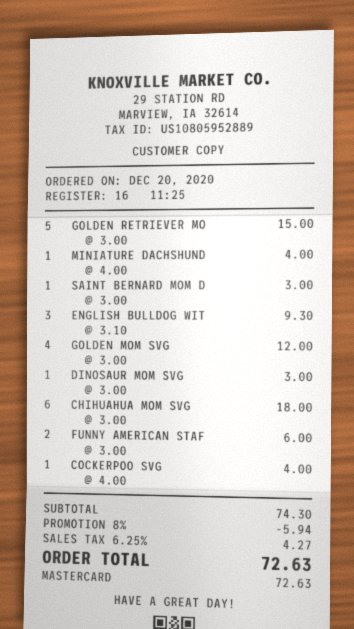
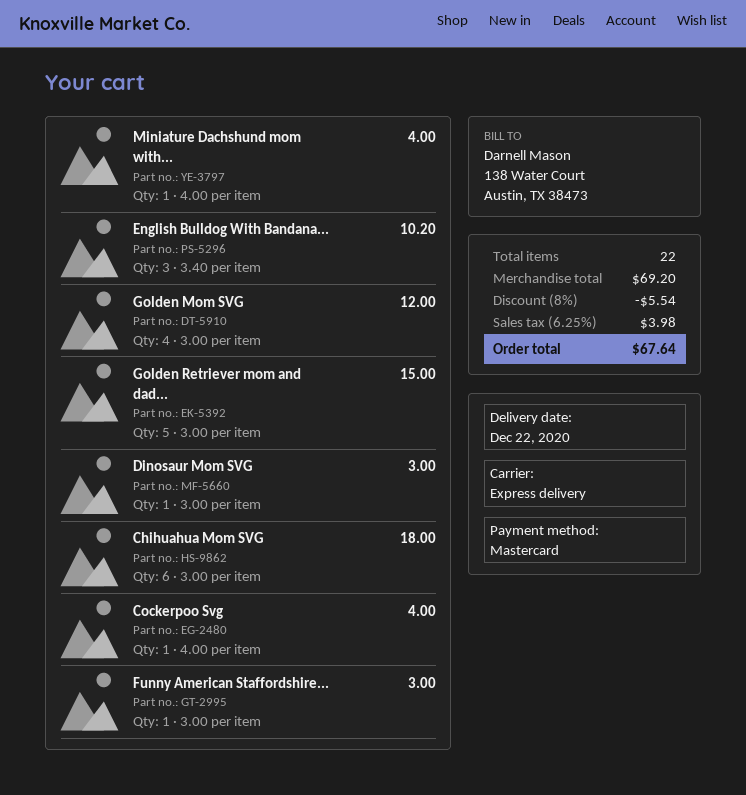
SAINT BERNARD MOM D: 1 x 3.00 = 3.00 -> none
ENGLISH BULLDOG WIT: 3 x 3.10 = 9.30 -> 3 x 3.40 = 10.20
FUNNY AMERICAN STAF: 2 x 3.00 = 6.00 -> 1 x 3.00 = 3.00
subtotal: 74.30 -> 69.20
discount: 8% = 5.94 -> 8% = 5.54
tax: 6.25% = 4.27 -> 6.25% = 3.98
total: 72.63 -> 67.64

